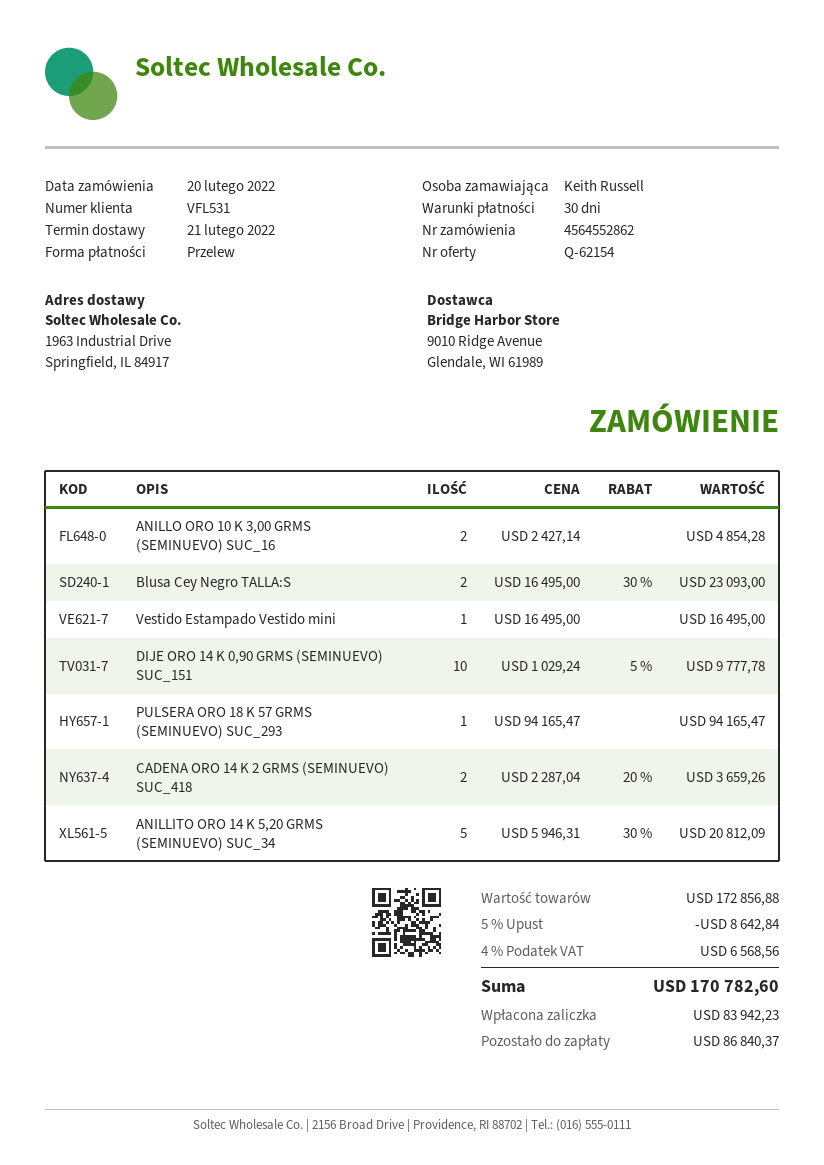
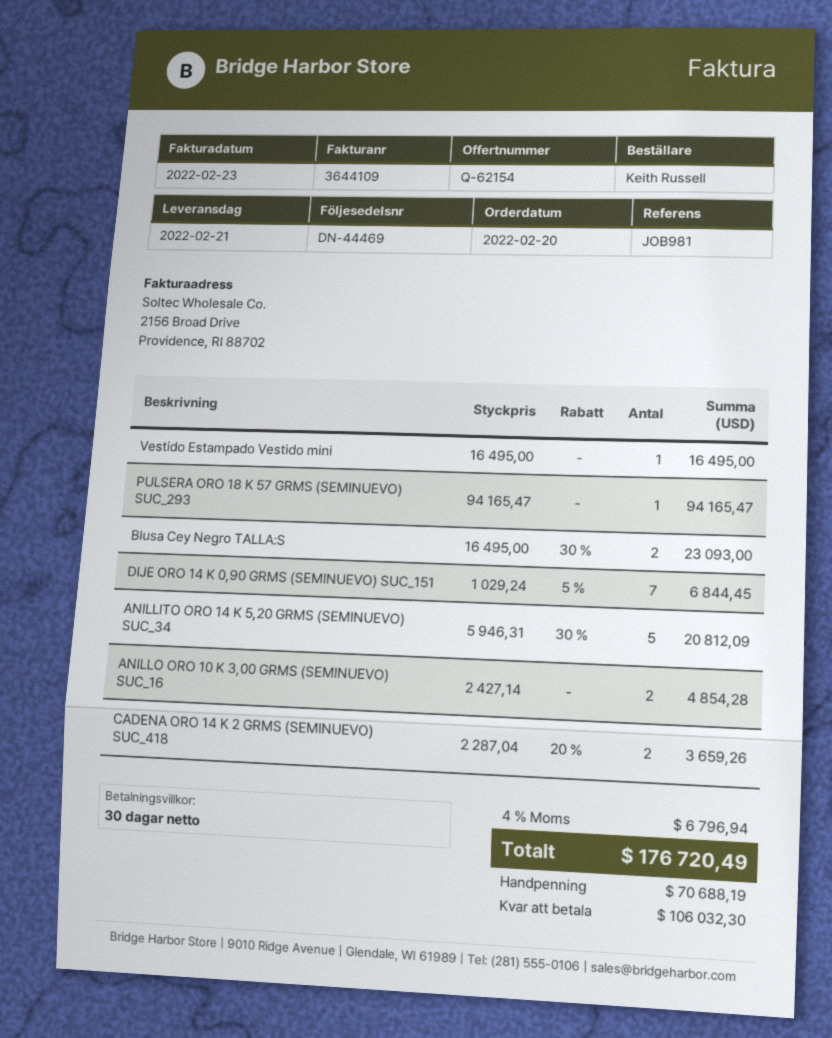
DIJE ORO 14 K 0,90 GRMS (SEMINUEVO) SUC_151: 10 x 1029.24 - 5% = 9777.78 -> 7 x 1029.24 - 5% = 6844.45
discount: 5% = 8642.84 -> none
tax: 4% = 6568.56 -> 4% = 6796.94
total: 170782.60 -> 176720.49
deposit: 83942.23 -> 70688.19
balance: 86840.37 -> 106032.30

